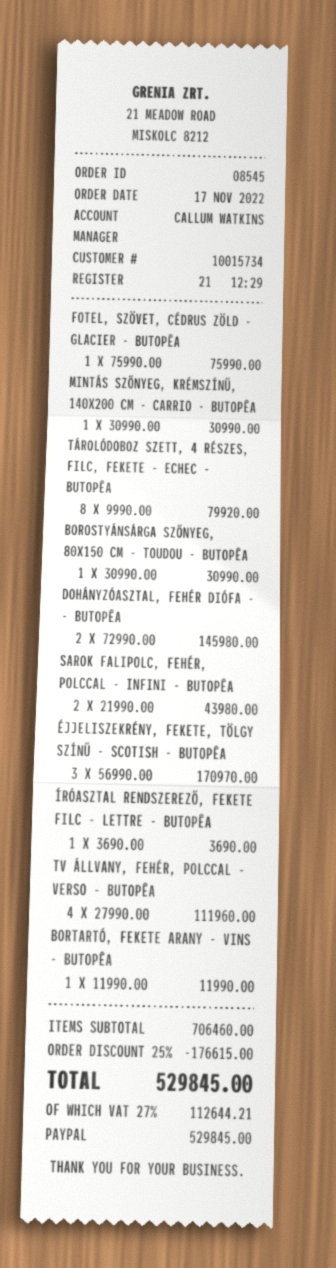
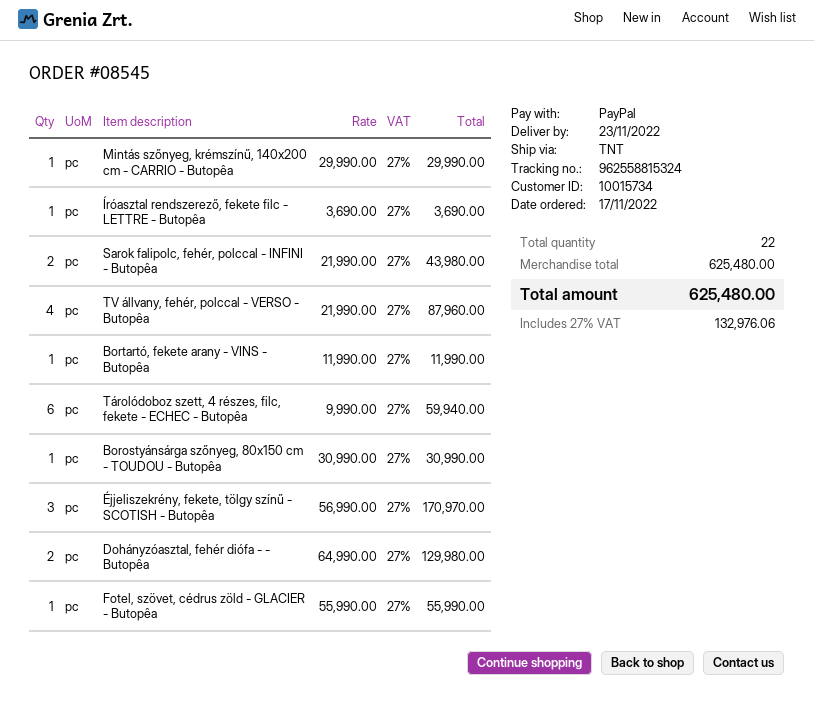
FOTEL, SZÖVET, CÉDRUS ZÖLD - GLACIER - BUTOPÊA: 1 x 75990.00 = 75990.00 -> 1 x 55990.00 = 55990.00
MINTÁS SZŐNYEG, KRÉMSZÍNŰ, 140X200 CM - CARRIO - BUTOPÊA: 1 x 30990.00 = 30990.00 -> 1 x 29990.00 = 29990.00
TÁROLÓDOBOZ SZETT, 4 RÉSZES, FILC, FEKETE - ECHEC - BUTOPÊA: 8 x 9990.00 = 79920.00 -> 6 x 9990.00 = 59940.00
DOHÁNYZÓASZTAL, FEHÉR DIÓFA - - BUTOPÊA: 2 x 72990.00 = 145980.00 -> 2 x 64990.00 = 129980.00
TV ÁLLVANY, FEHÉR, POLCCAL - VERSO - BUTOPÊA: 4 x 27990.00 = 111960.00 -> 4 x 21990.00 = 87960.00
subtotal: 706460.00 -> 625480.00
discount: 25% = 176615.00 -> none
tax: 27% = 112644.21 -> 27% = 132976.06
total: 529845.00 -> 625480.00

